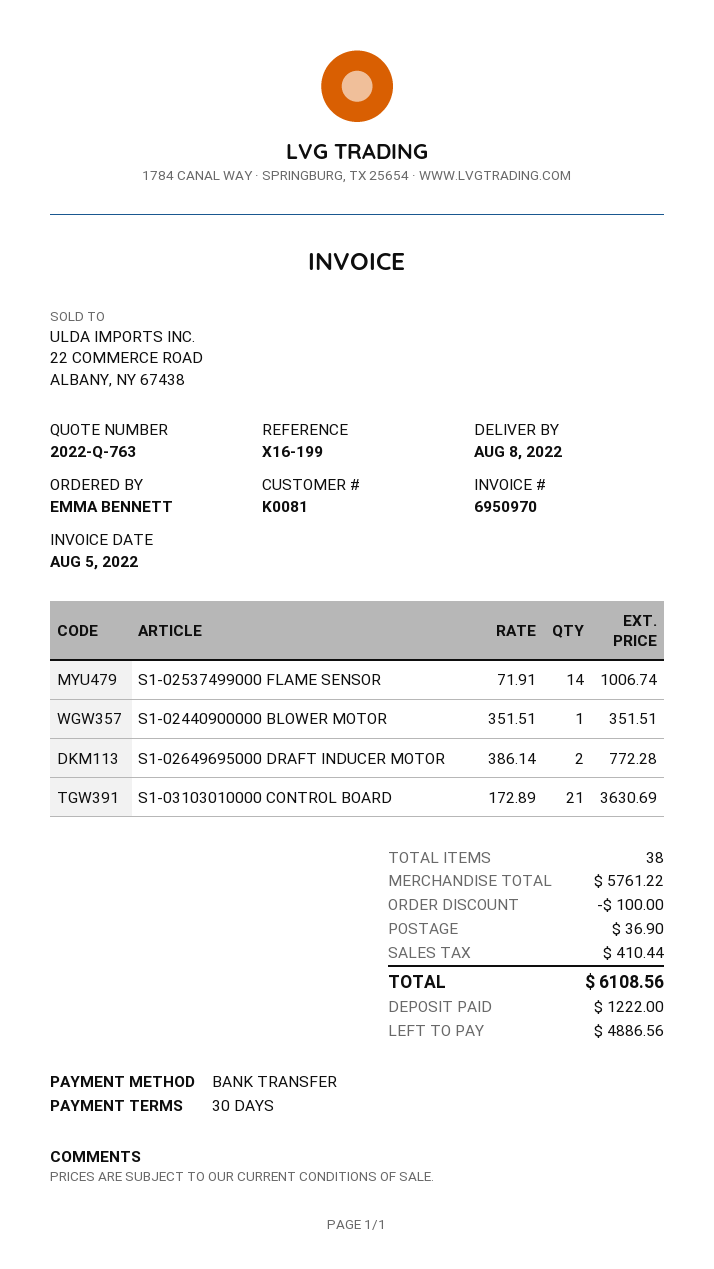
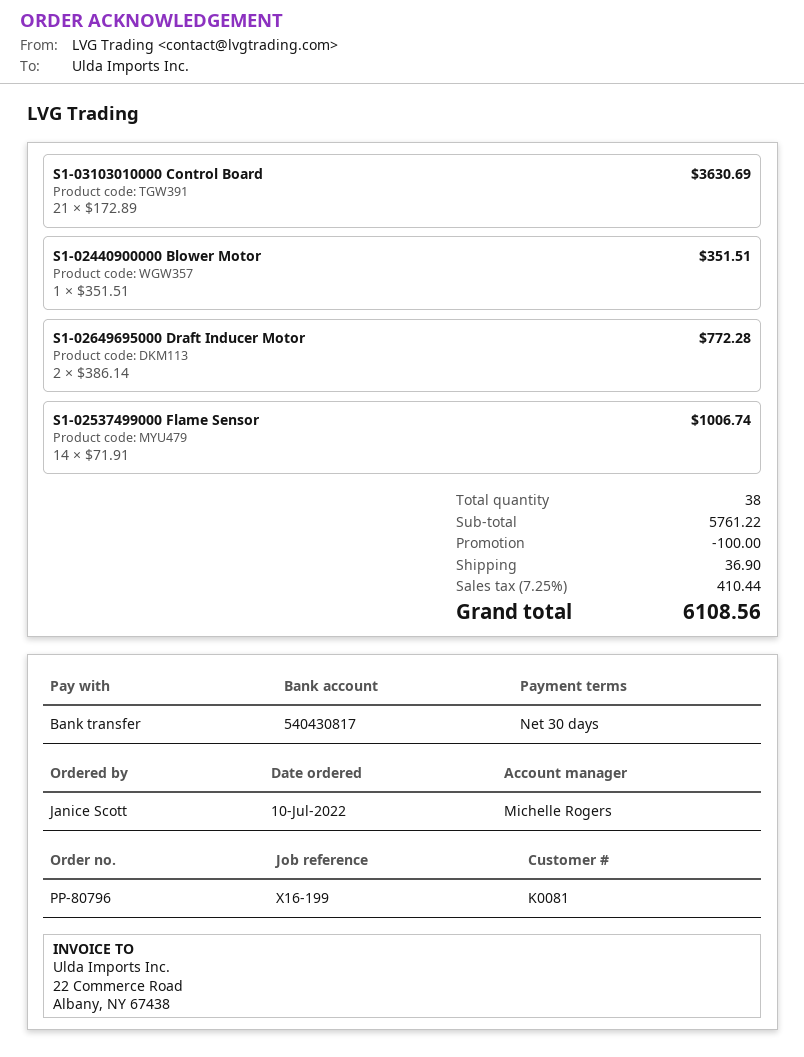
ordered by: EMMA BENNETT -> Janice Scott

